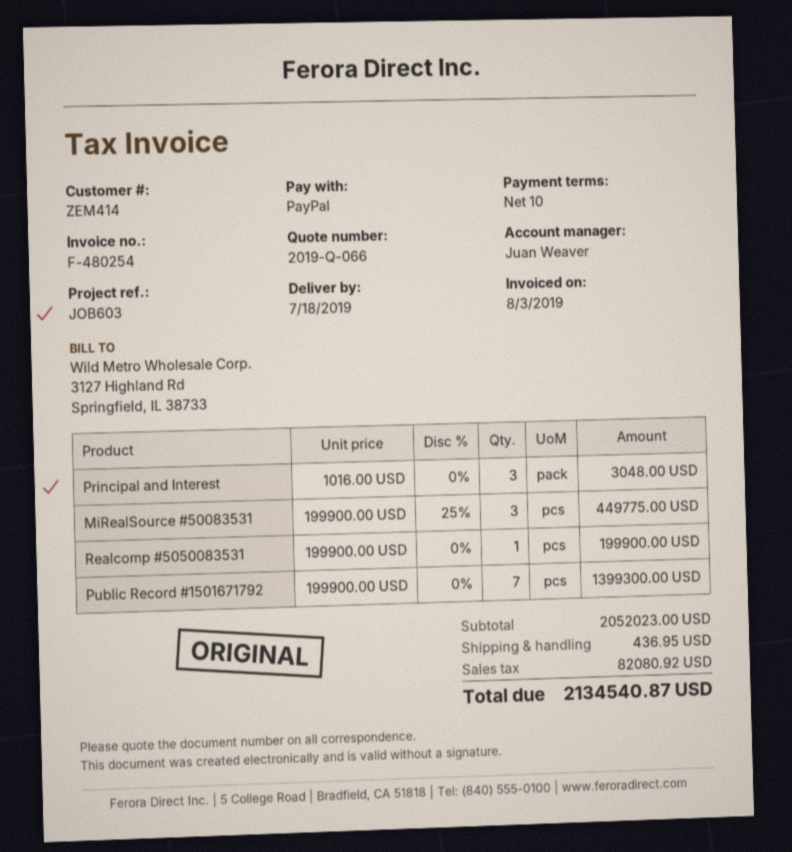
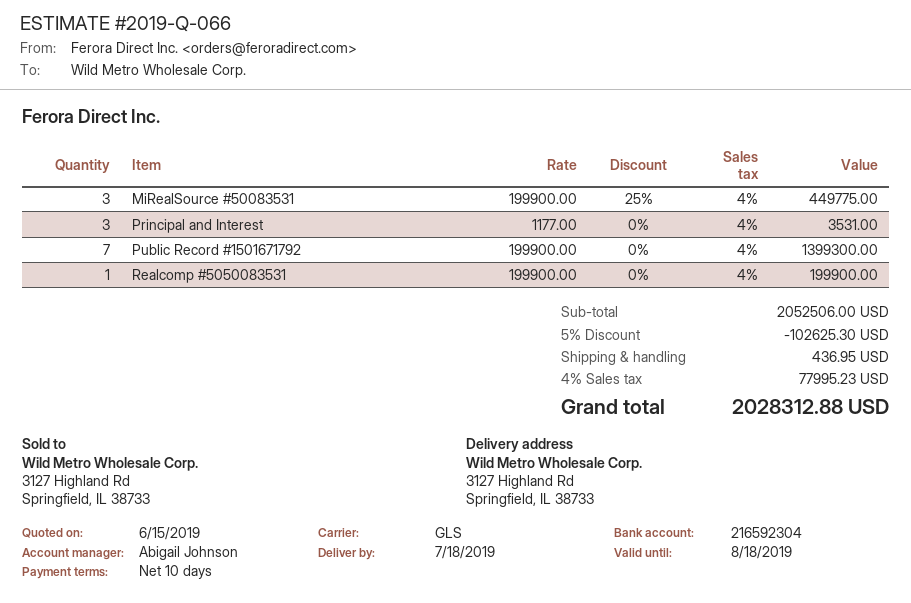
sales rep: Juan Weaver -> Abigail Johnson
Principal and Interest: 3 x 1016.00 = 3048.00 -> 3 x 1177.00 = 3531.00
subtotal: 2052023.00 -> 2052506.00
discount: none -> 5% = 102625.30
tax: 82080.92 -> 77995.23
total: 2134540.87 -> 2028312.88

